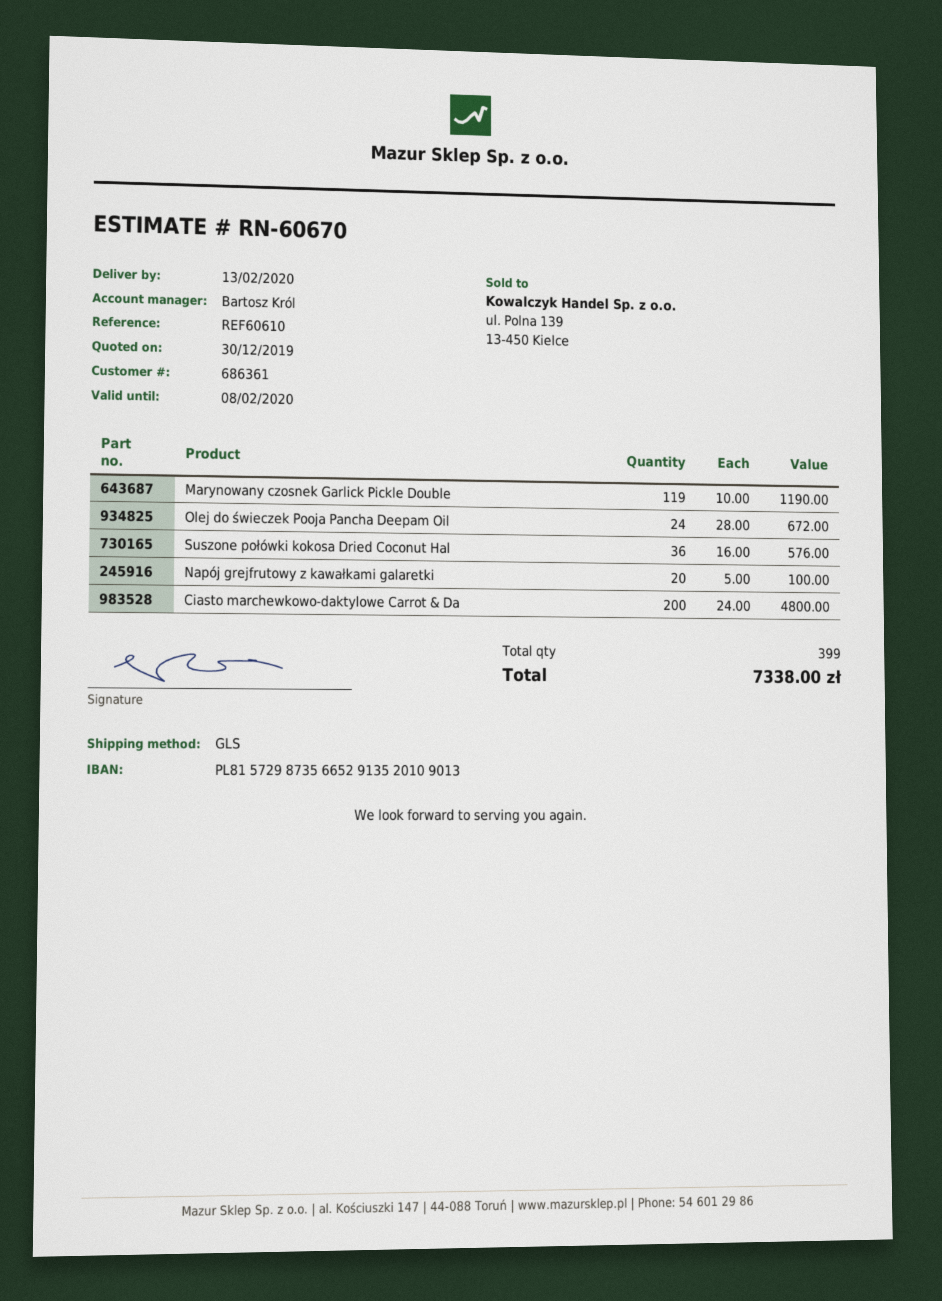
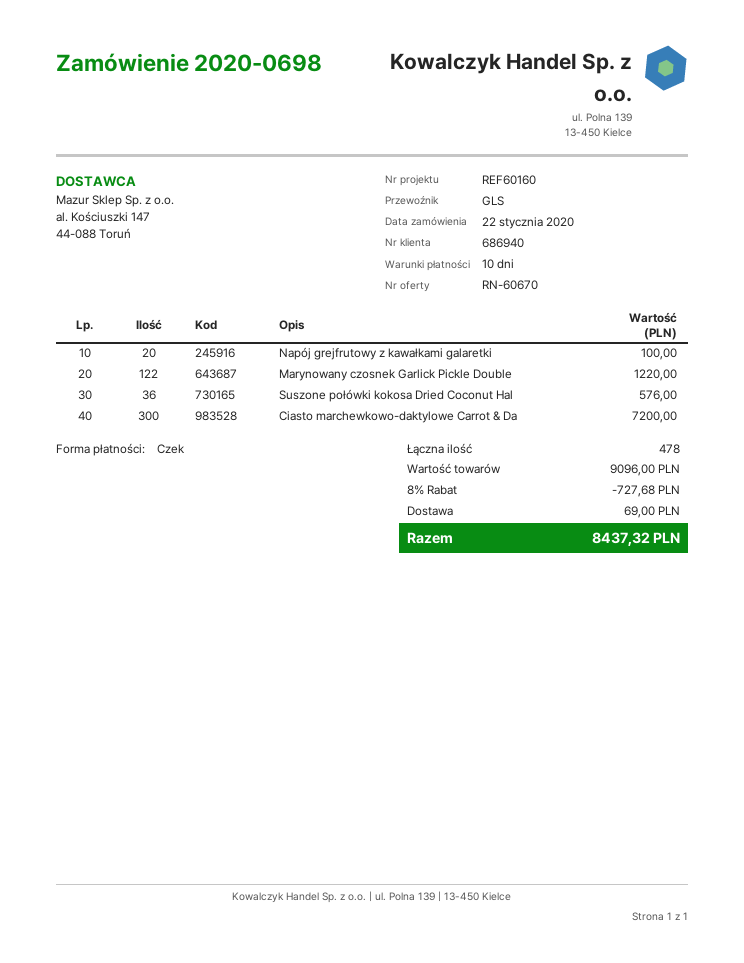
customer number: 686361 -> 686940
reference: REF60610 -> REF60160
Marynowany czosnek Garlick Pickle Double: 119 for 1190.00 -> 122 for 1220.00
Olej do świeczek Pooja Pancha Deepam Oil: 24 for 672.00 -> none
Ciasto marchewkowo-daktylowe Carrot & Da: 200 for 4800.00 -> 300 for 7200.00
total quantity: 399 -> 478
discount: none -> 8% = 727.68
shipping: none -> 69.00
total: 7338.00 -> 8437.32

